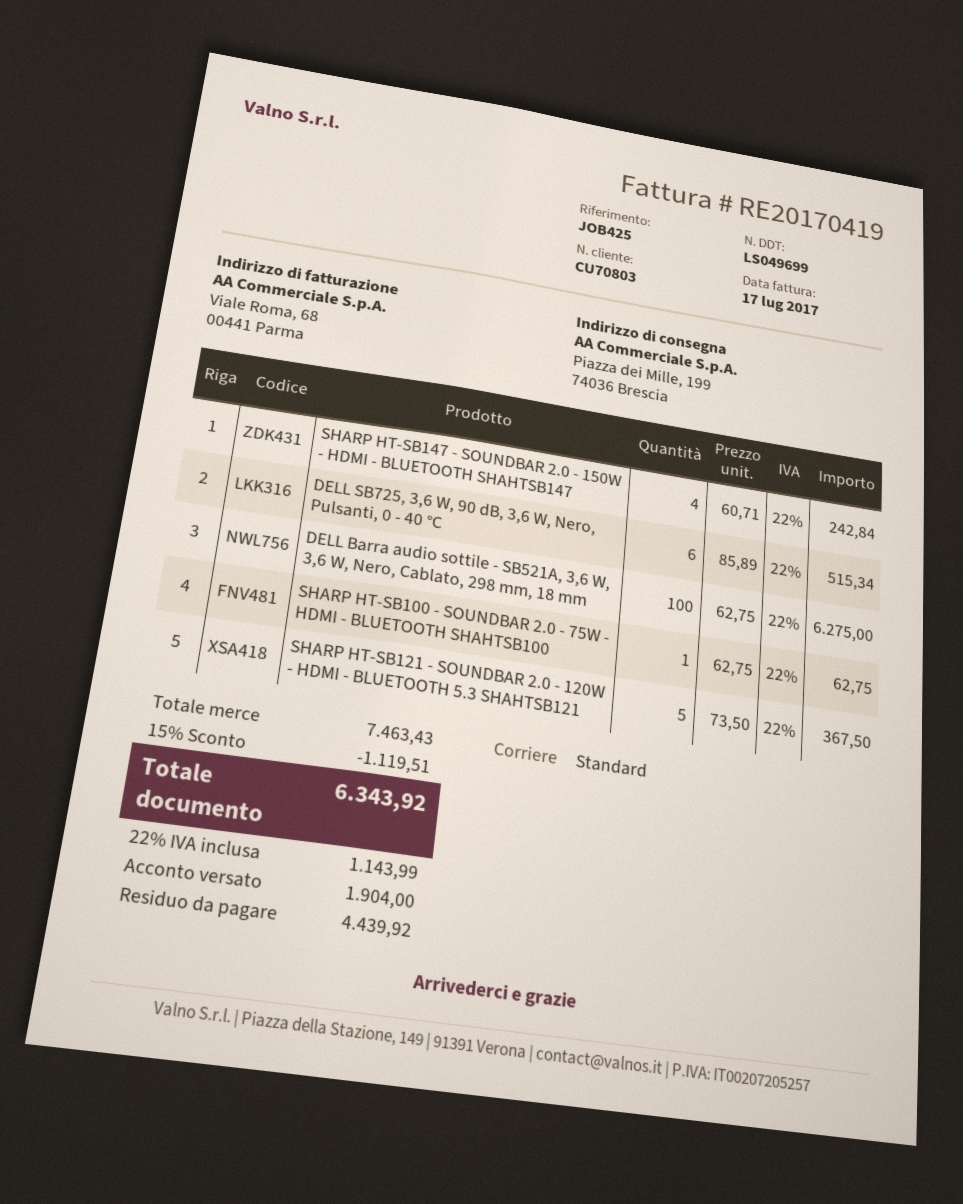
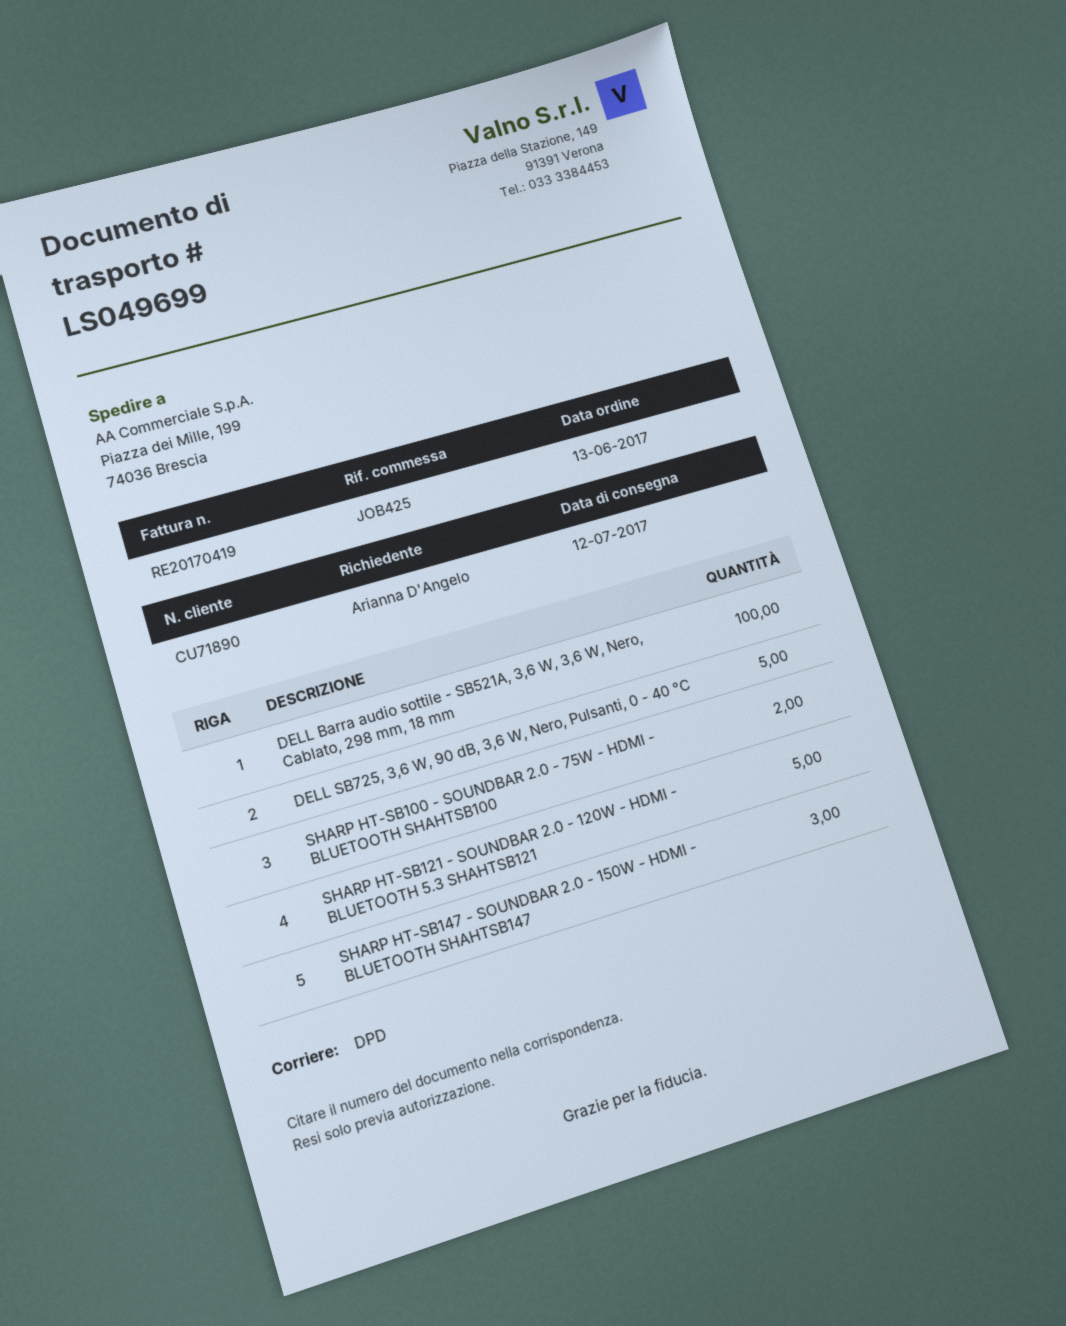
customer number: CU70803 -> CU71890
shipping method: standard -> DPD
SHARP HT-SB147 - SOUNDBAR 2.0 - 150W - HDMI - BLUETOOTH SHAHTSB147: 4 -> 3
DELL SB725, 3,6 W, 90 dB, 3,6 W, Nero, Pulsanti, 0 - 40 °C: 6 -> 5
SHARP HT-SB100 - SOUNDBAR 2.0 - 75W - HDMI - BLUETOOTH SHAHTSB100: 1 -> 2

